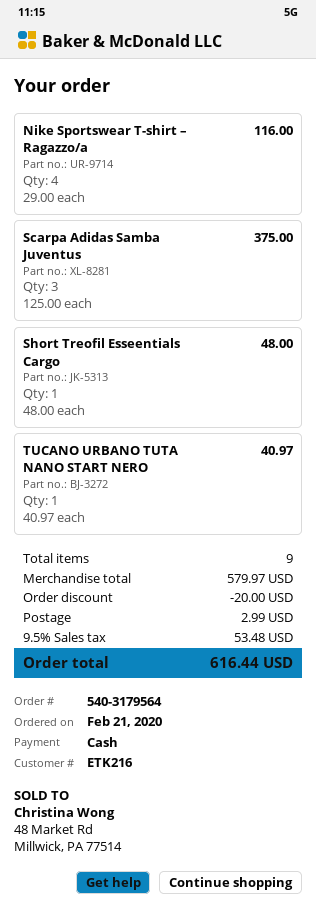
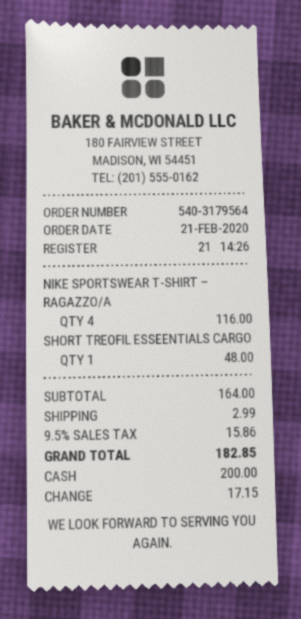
Scarpa Adidas Samba Juventus: 3 for 375.00 -> none
TUCANO URBANO TUTA NANO START NERO: 1 for 40.97 -> none
subtotal: 579.97 -> 164.00
discount: 20.00 -> none
tax: 9.5% = 53.48 -> 9.5% = 15.86
total: 616.44 -> 182.85

